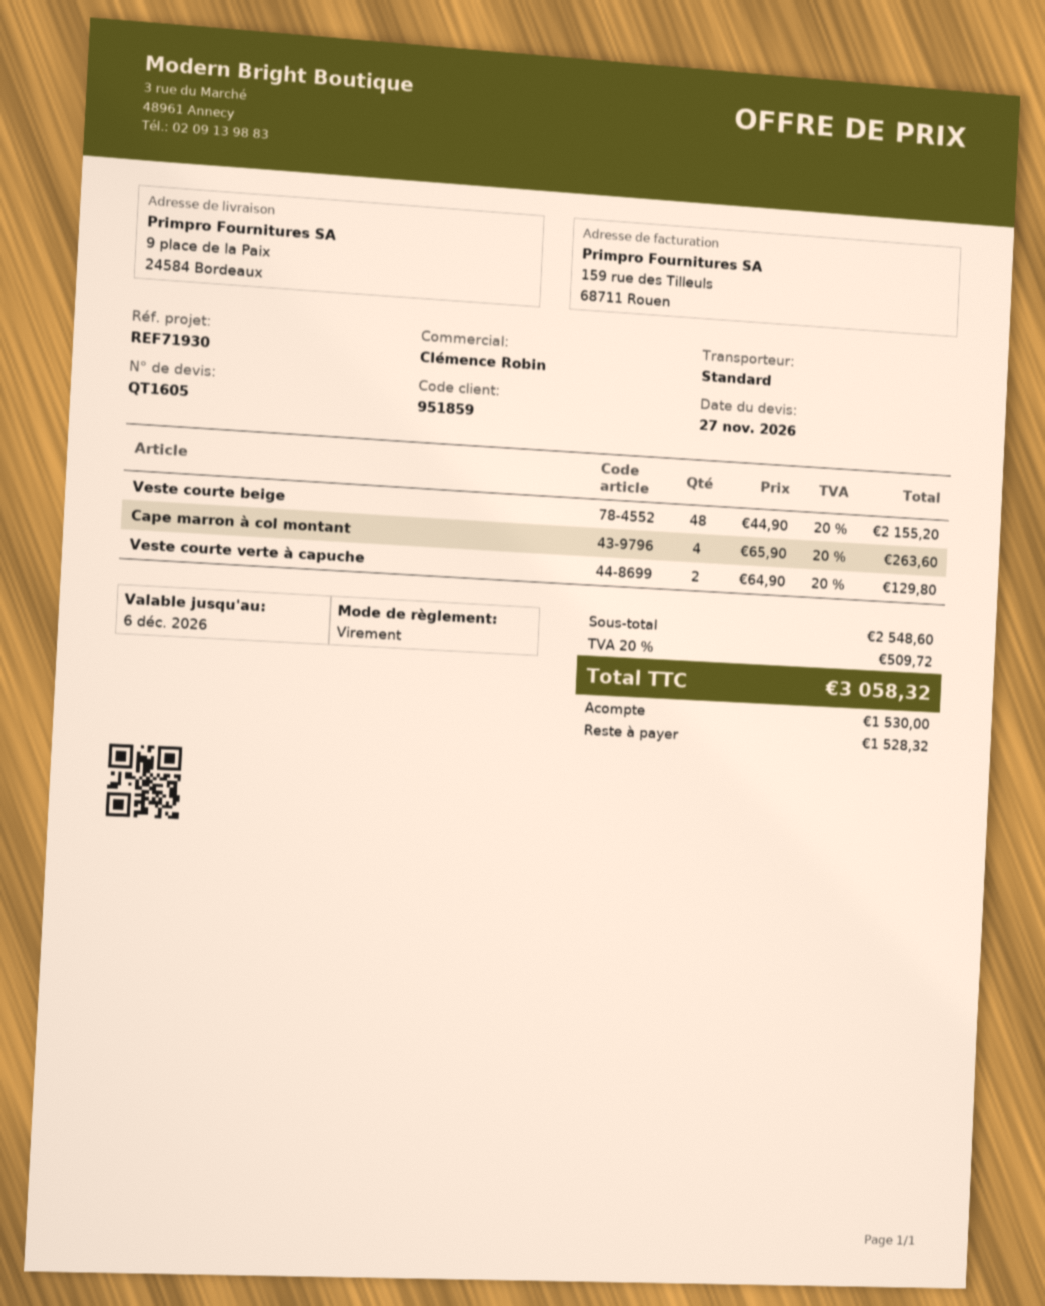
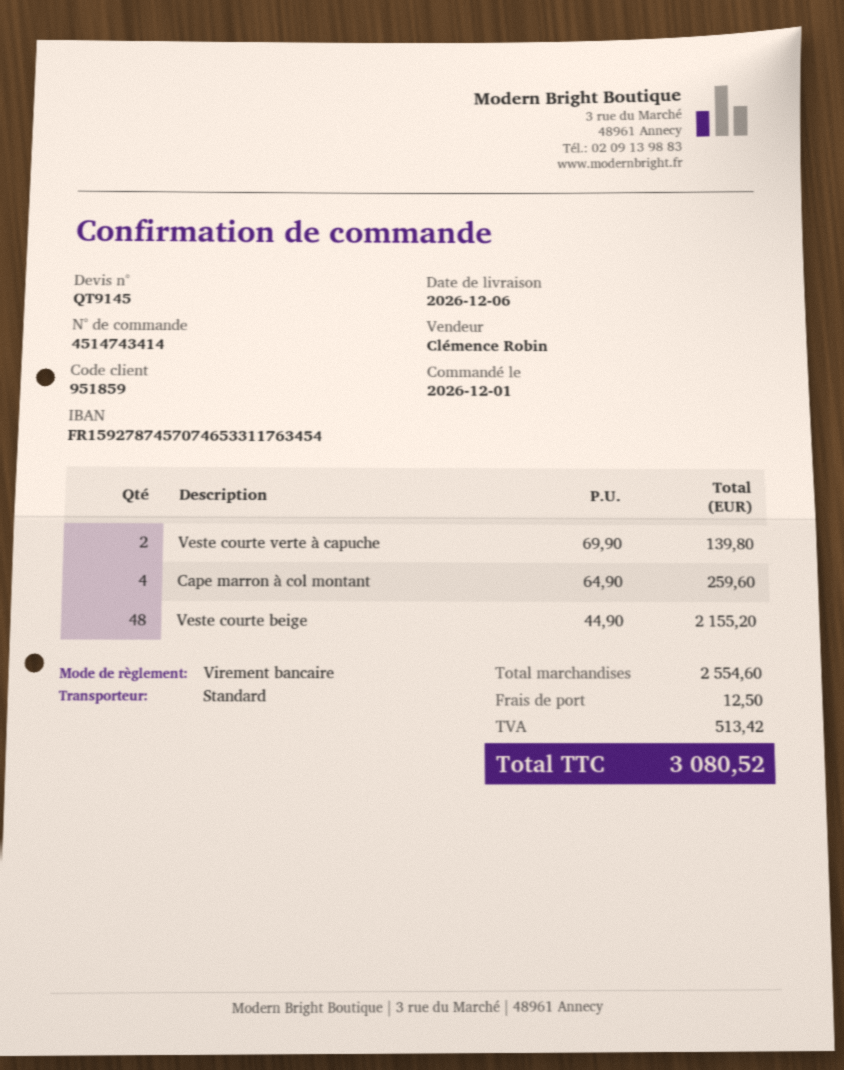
quote number: QT1605 -> QT9145
Cape marron à col montant: 4 x 65.90 = 263.60 -> 4 x 64.90 = 259.60
Veste courte verte à capuche: 2 x 64.90 = 129.80 -> 2 x 69.90 = 139.80
subtotal: 2548.60 -> 2554.60
shipping: none -> 12.50
tax: 509.72 -> 513.42
total: 3058.32 -> 3080.52

